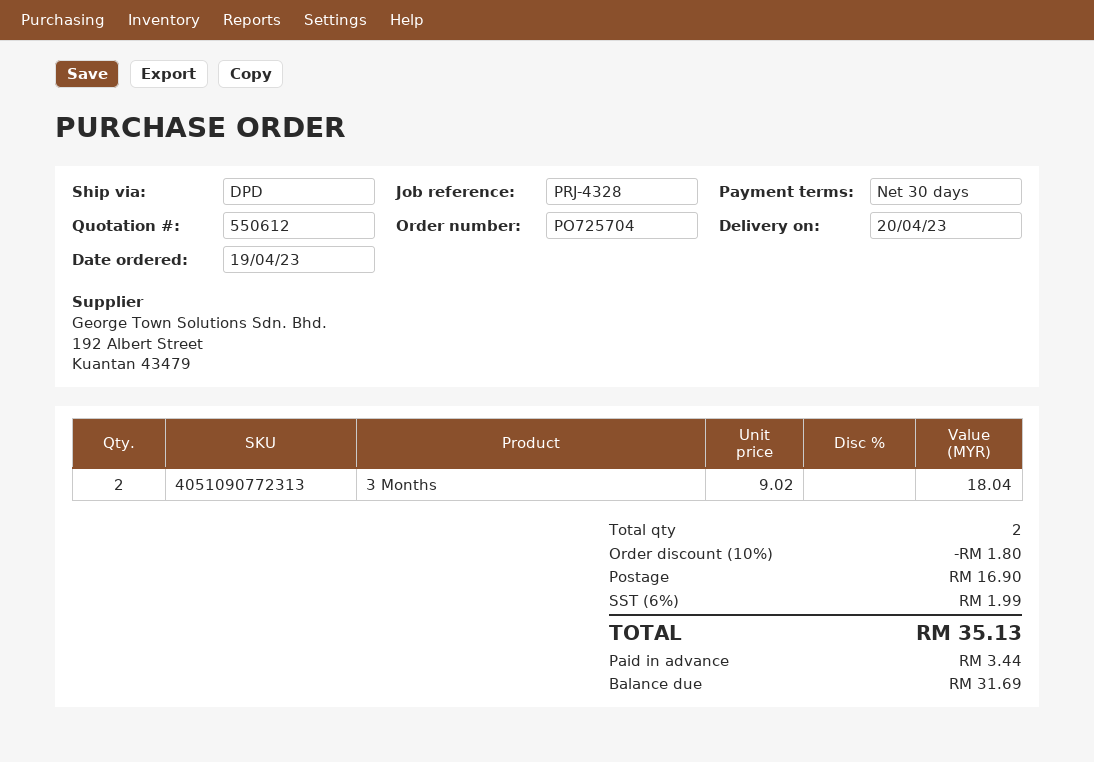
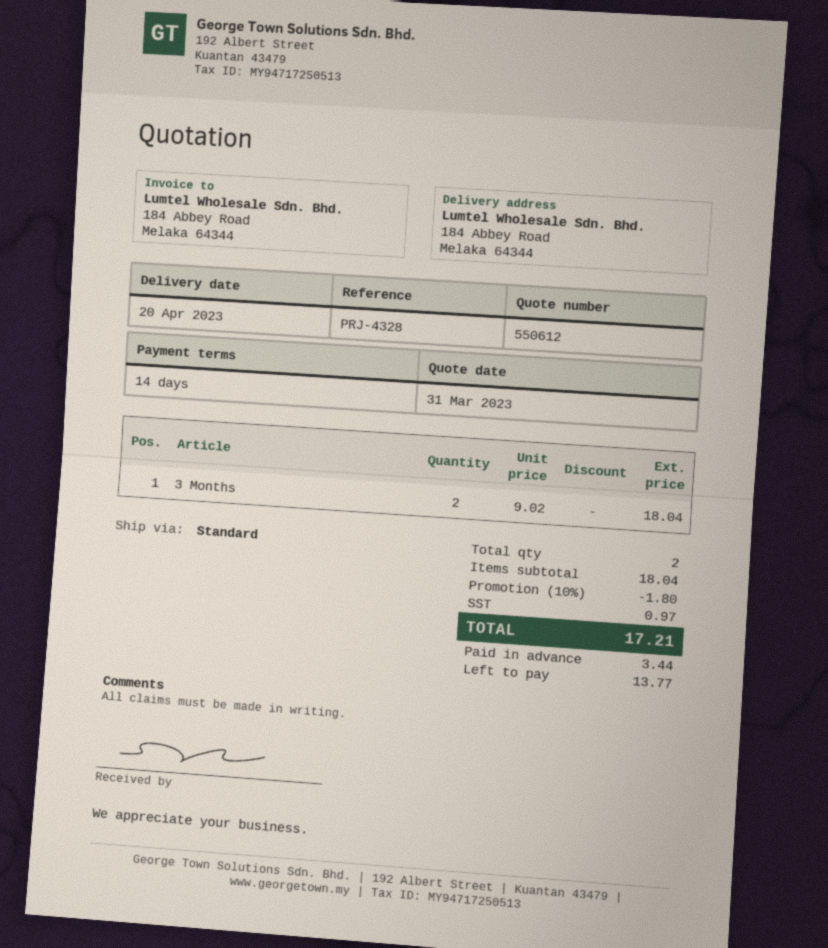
payment terms: 30 days -> 14 days
shipping method: DPD -> standard
shipping: 16.90 -> none
tax: 1.99 -> 0.97
total: 35.13 -> 17.21
balance: 31.69 -> 13.77

